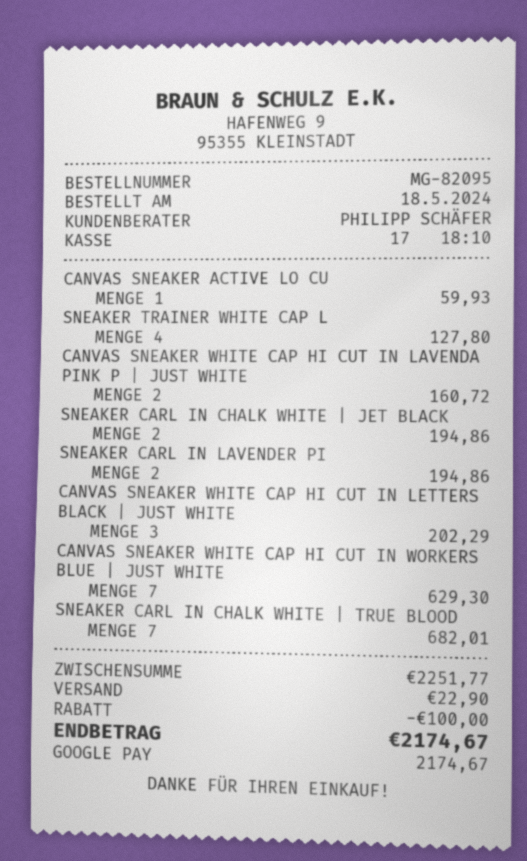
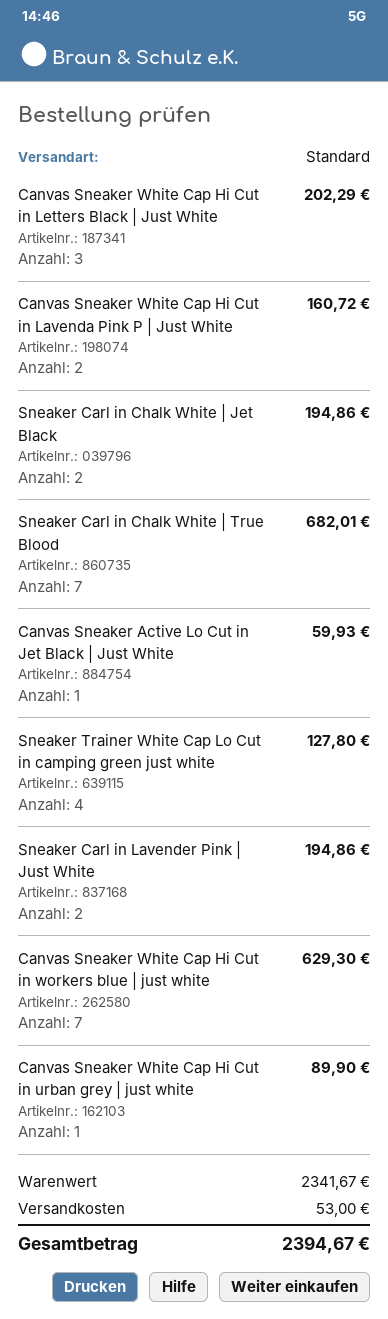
Canvas Sneaker White Cap Hi Cut in urban grey | just white: none -> 1 for 89.90
subtotal: 2251.77 -> 2341.67
discount: 100.00 -> none
shipping: 22.90 -> 53.00
total: 2174.67 -> 2394.67

